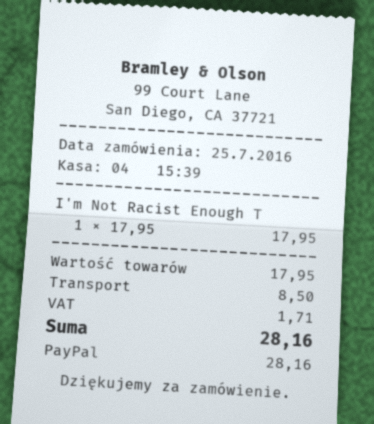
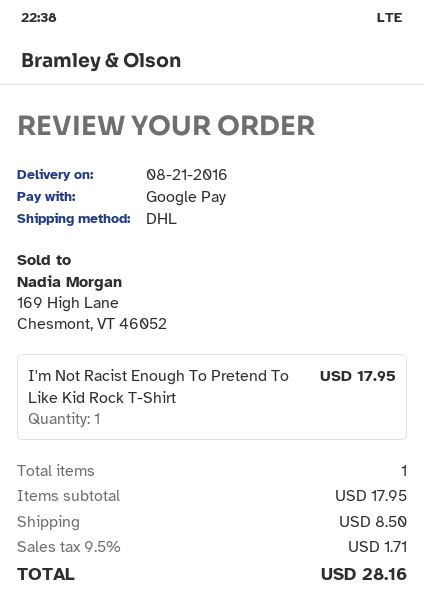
payment method: PayPal -> Google Pay

